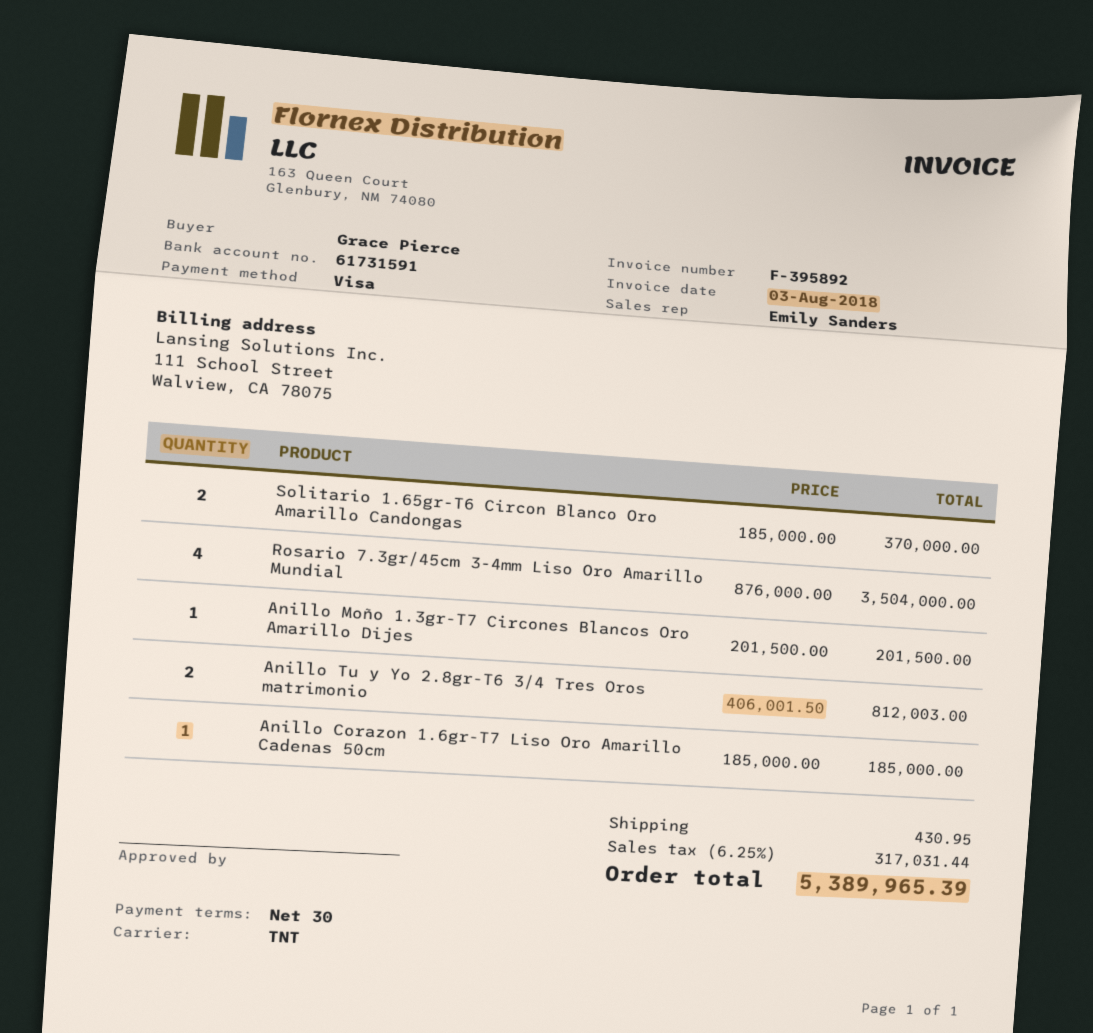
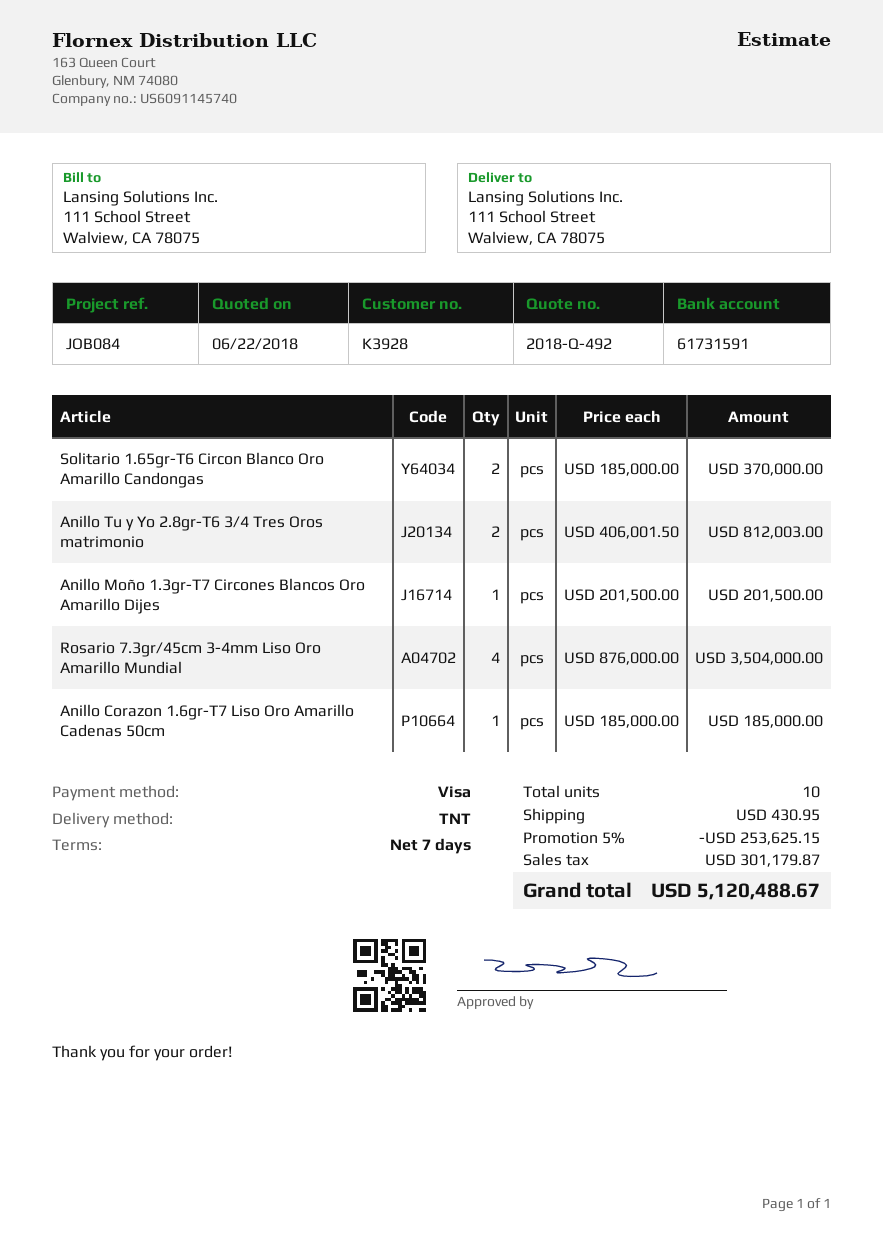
payment terms: 30 days -> 7 days
discount: none -> 5% = 253625.15
tax: 317031.44 -> 301179.87
total: 5389965.39 -> 5120488.67

